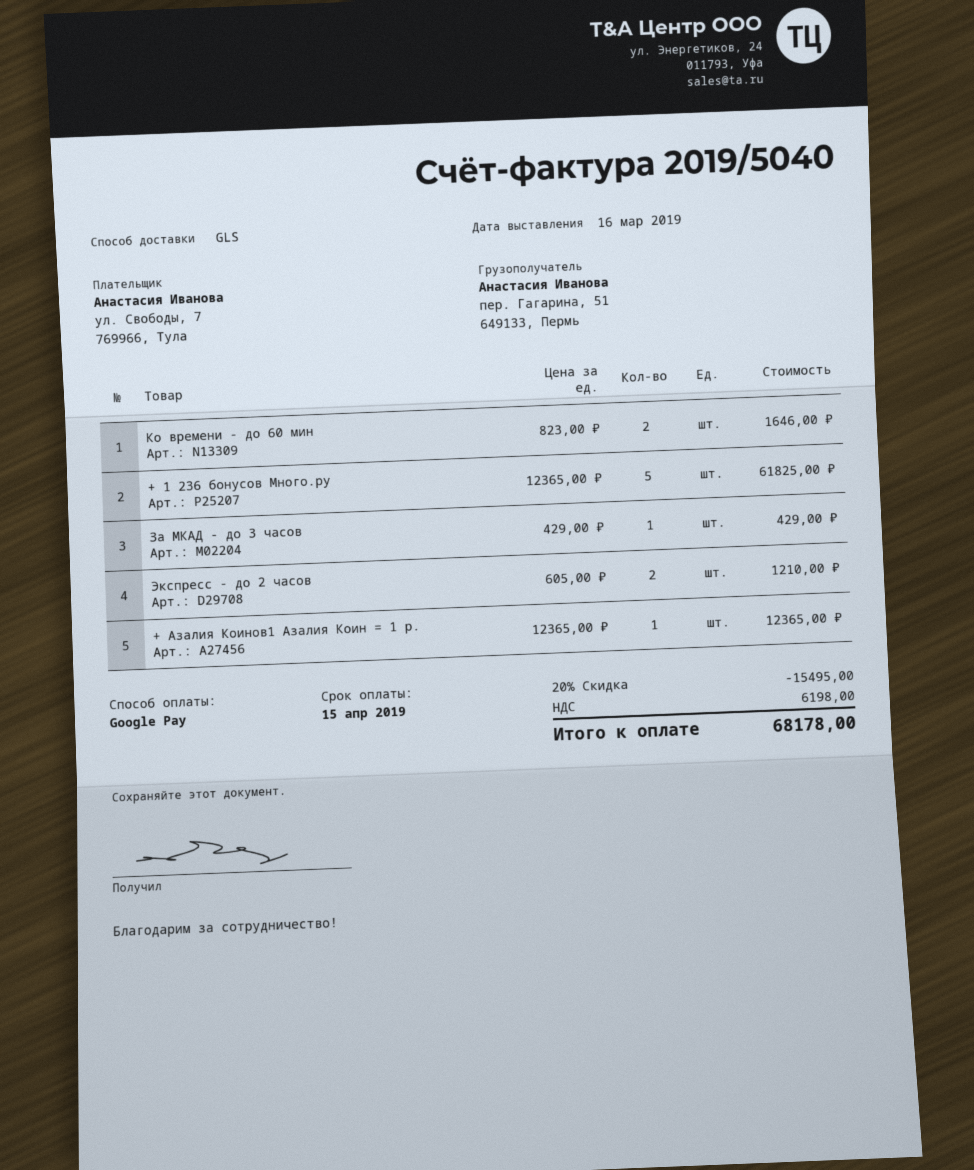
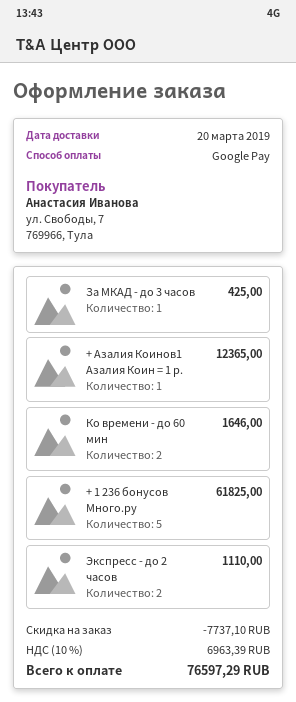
За МКАД - до 3 часов: 1 for 429.00 -> 1 for 425.00
Экспресс - до 2 часов: 2 for 1210.00 -> 2 for 1110.00
discount: 15495.00 -> 7737.10
tax: 6198.00 -> 6963.39
total: 68178.00 -> 76597.29

